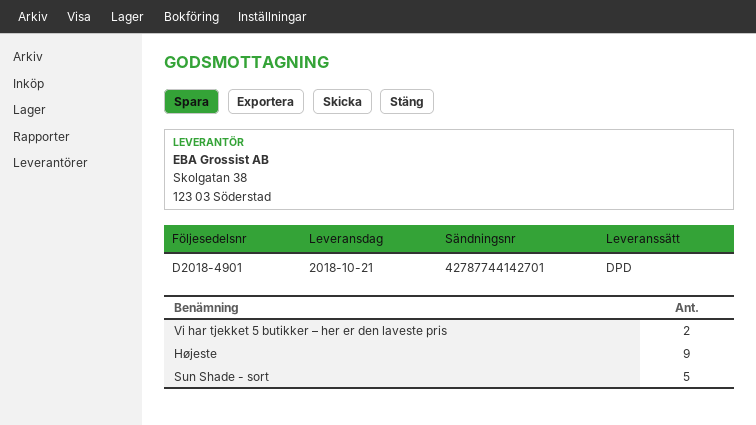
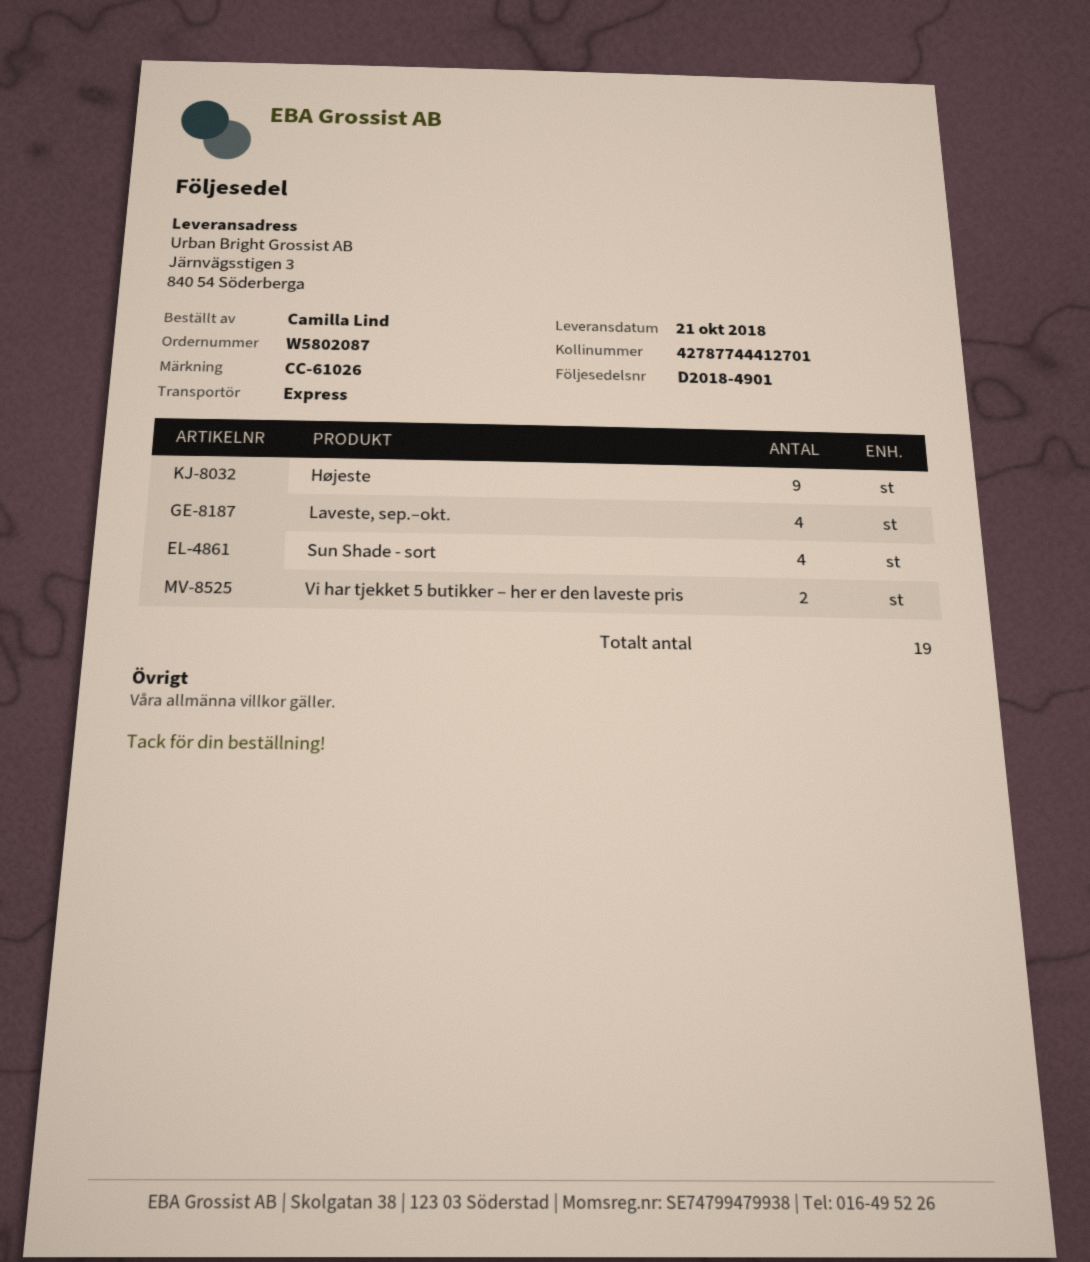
shipping method: DPD -> express
tracking number: 42787744142701 -> 42787744412701
Sun Shade - sort: 5 -> 4
Laveste, sep.–okt.: none -> 4

